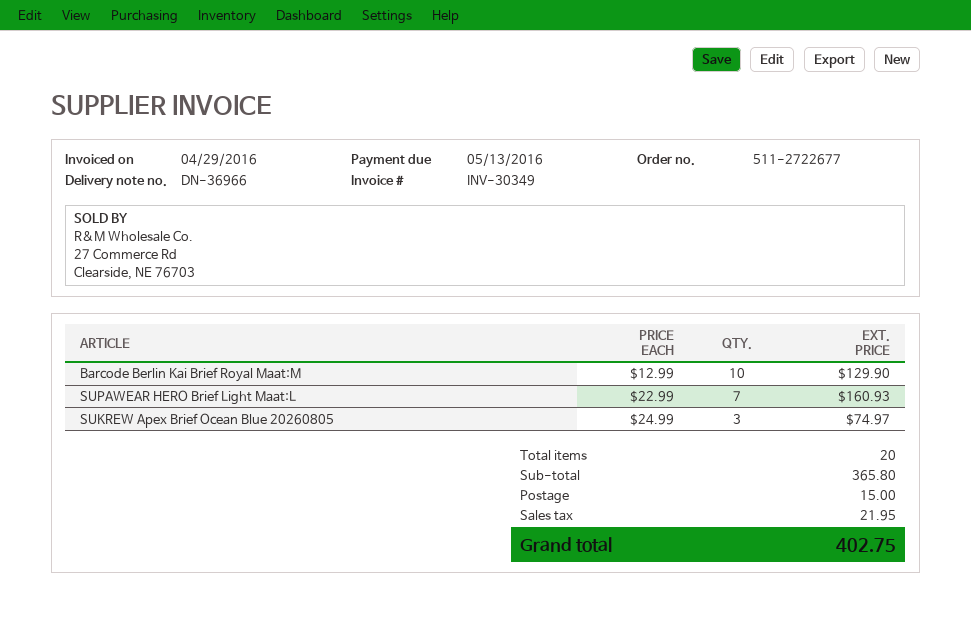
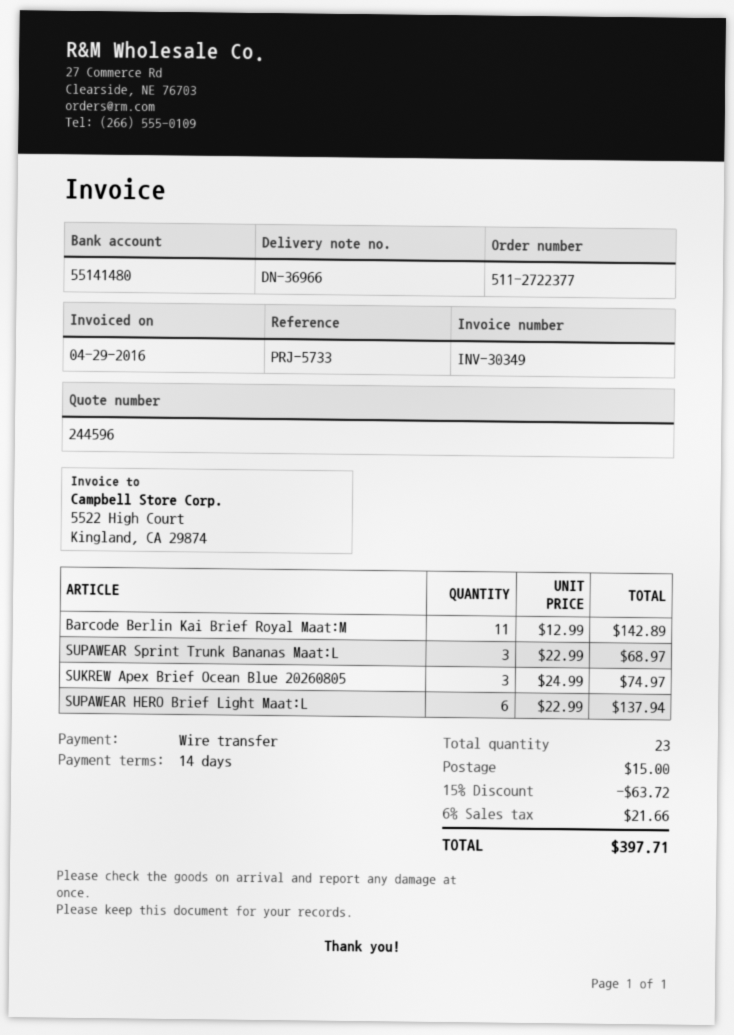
order number: 511-2722677 -> 511-2722377
Barcode Berlin Kai Brief Royal Maat:M: 10 x 12.99 = 129.90 -> 11 x 12.99 = 142.89
SUPAWEAR HERO Brief Light Maat:L: 7 x 22.99 = 160.93 -> 6 x 22.99 = 137.94
SUPAWEAR Sprint Trunk Bananas Maat:L: none -> 3 x 22.99 = 68.97
total quantity: 20 -> 23
discount: none -> 15% = 63.72
tax: 21.95 -> 21.66
total: 402.75 -> 397.71

